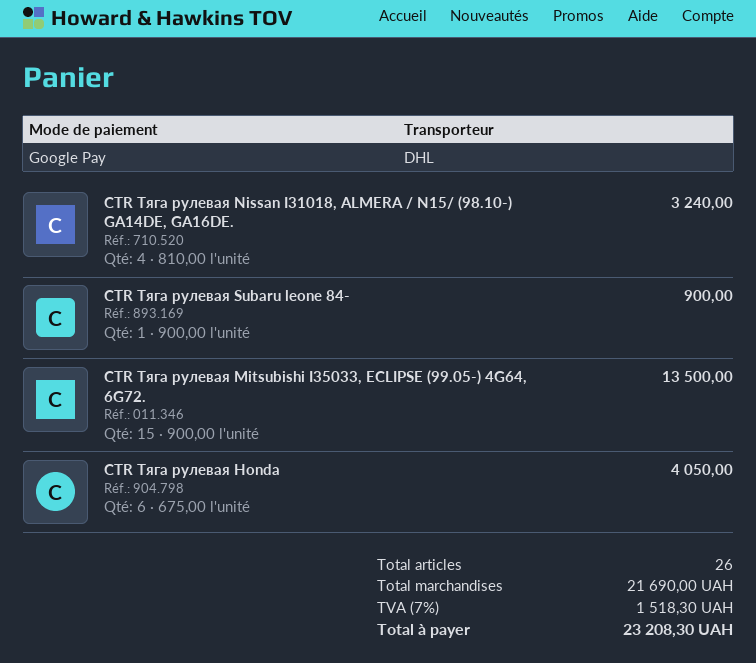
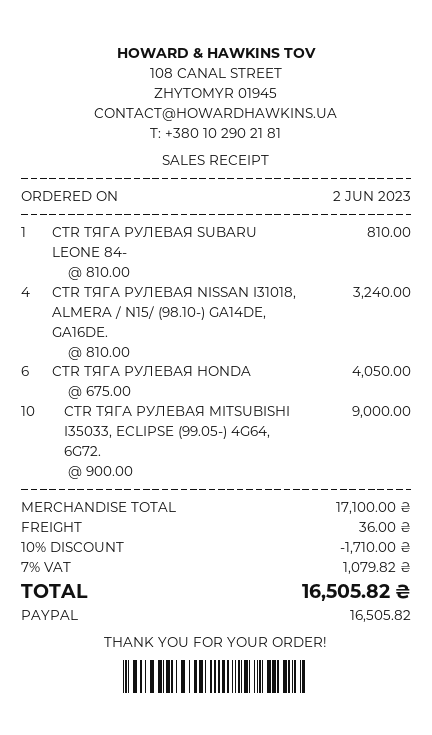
payment method: Google Pay -> PayPal
CTR Тяга рулевая Subaru leone 84-: 1 x 900.00 = 900.00 -> 1 x 810.00 = 810.00
CTR Тяга рулевая Mitsubishi I35033, ECLIPSE (99.05-) 4G64, 6G72.: 15 x 900.00 = 13500.00 -> 10 x 900.00 = 9000.00
subtotal: 21690.00 -> 17100.00
discount: none -> 10% = 1710.00
shipping: none -> 36.00
tax: 7% = 1518.30 -> 7% = 1079.82
total: 23208.30 -> 16505.82

